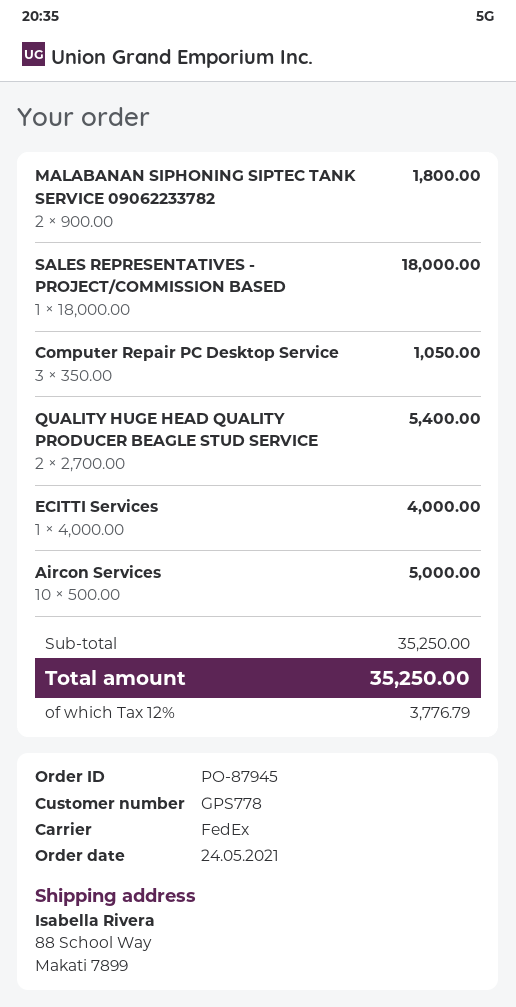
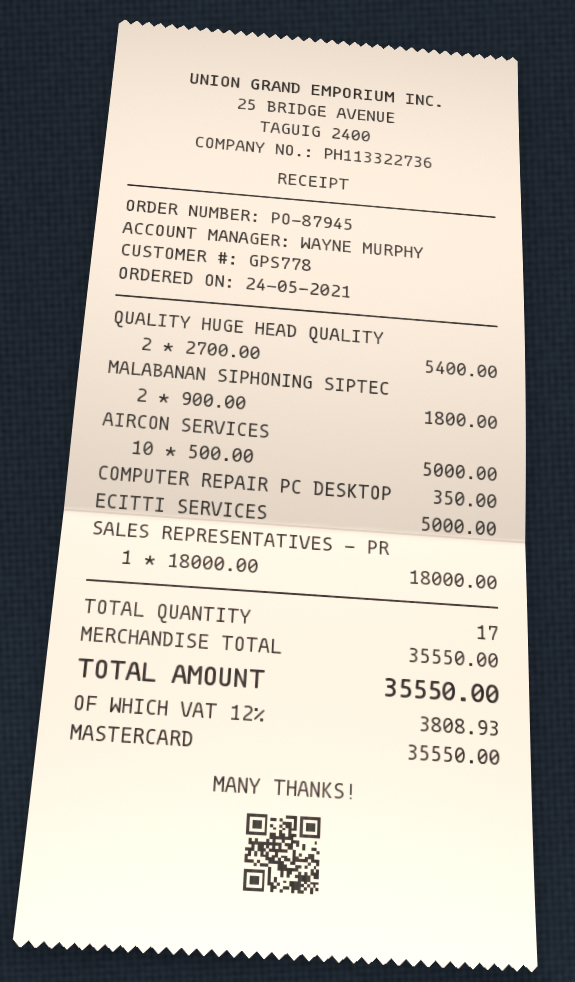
Computer Repair PC Desktop Service: 3 x 350.00 = 1050.00 -> 1 x 350.00 = 350.00
ECITTI Services: 1 x 4000.00 = 4000.00 -> 1 x 5000.00 = 5000.00
subtotal: 35250.00 -> 35550.00
tax: 12% = 3776.79 -> 12% = 3808.93
total: 35250.00 -> 35550.00

